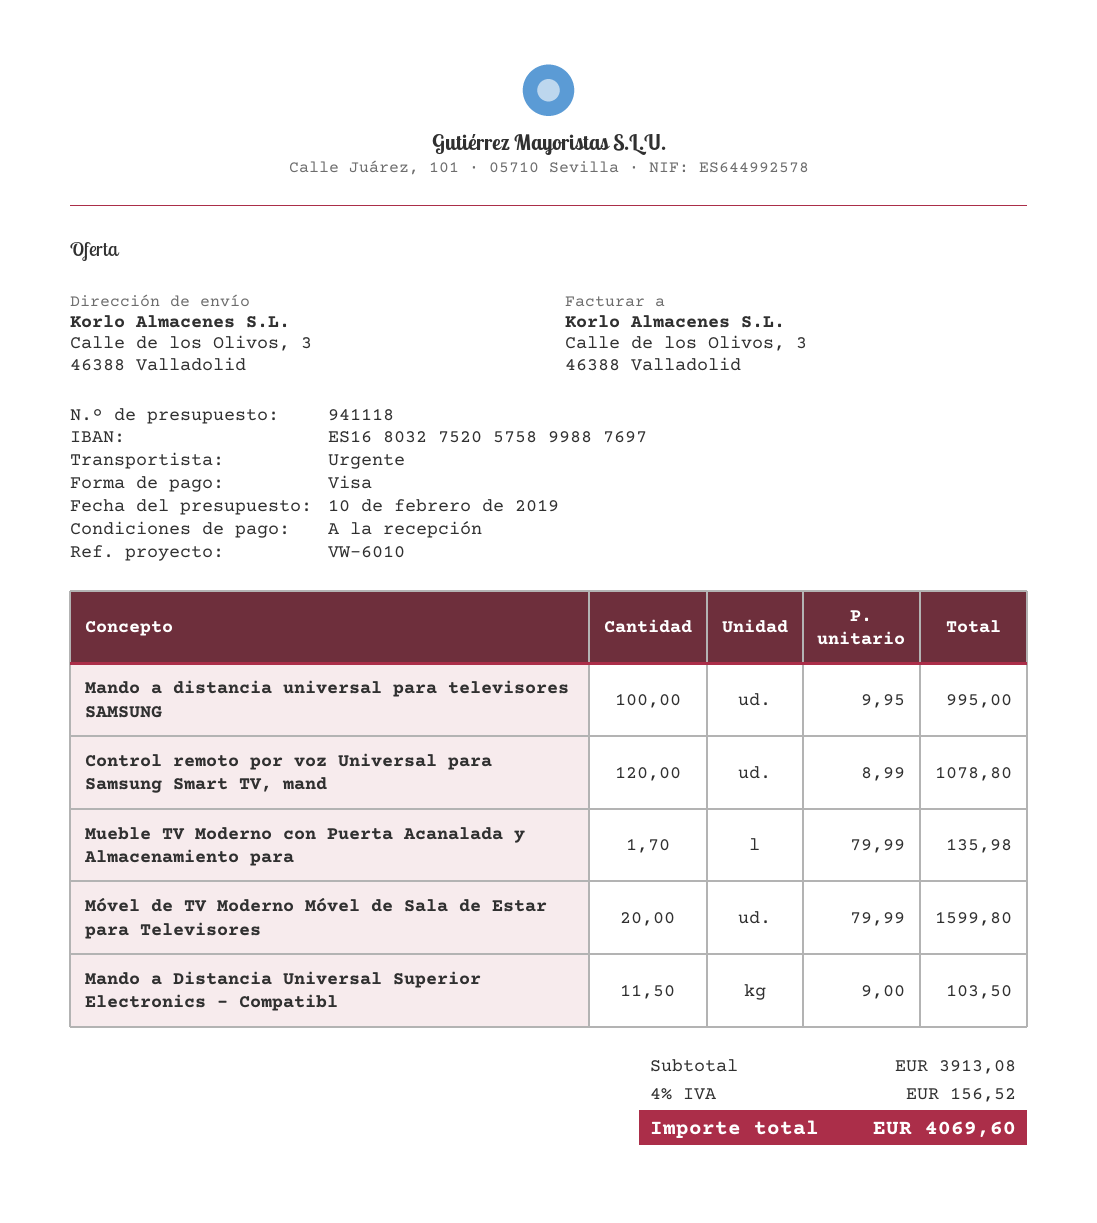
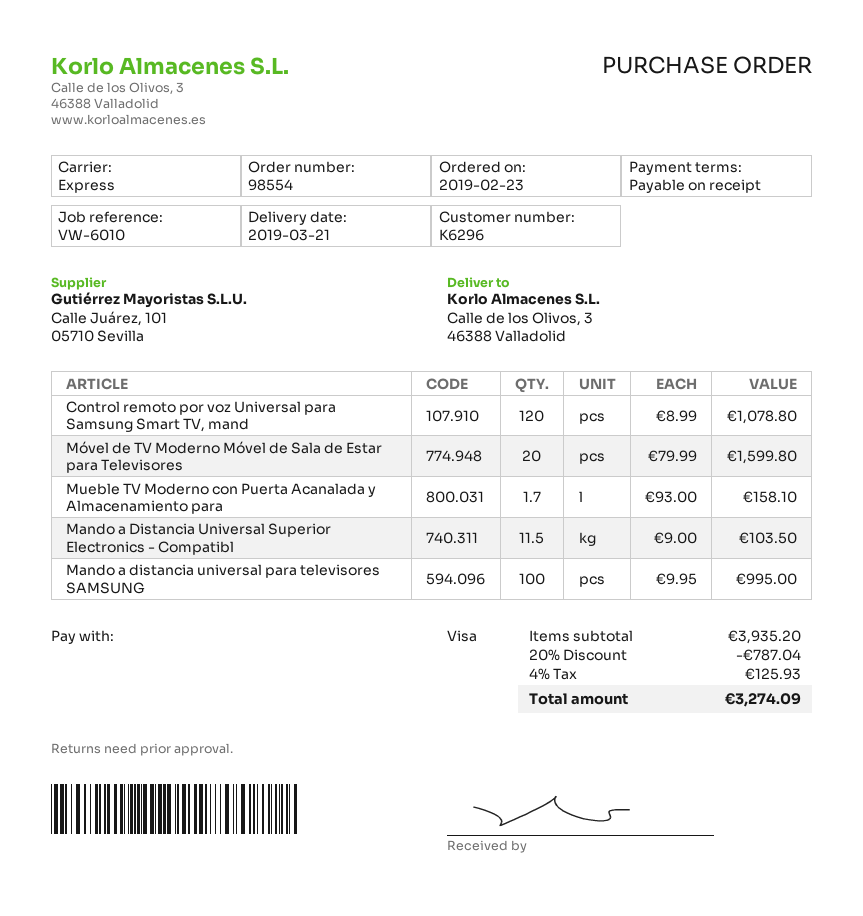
Mueble TV Moderno con Puerta Acanalada y Almacenamiento para: 1.7 x 79.99 = 135.98 -> 1.7 x 93.00 = 158.10
subtotal: 3913.08 -> 3935.20
discount: none -> 20% = 787.04
tax: 4% = 156.52 -> 4% = 125.93
total: 4069.60 -> 3274.09

